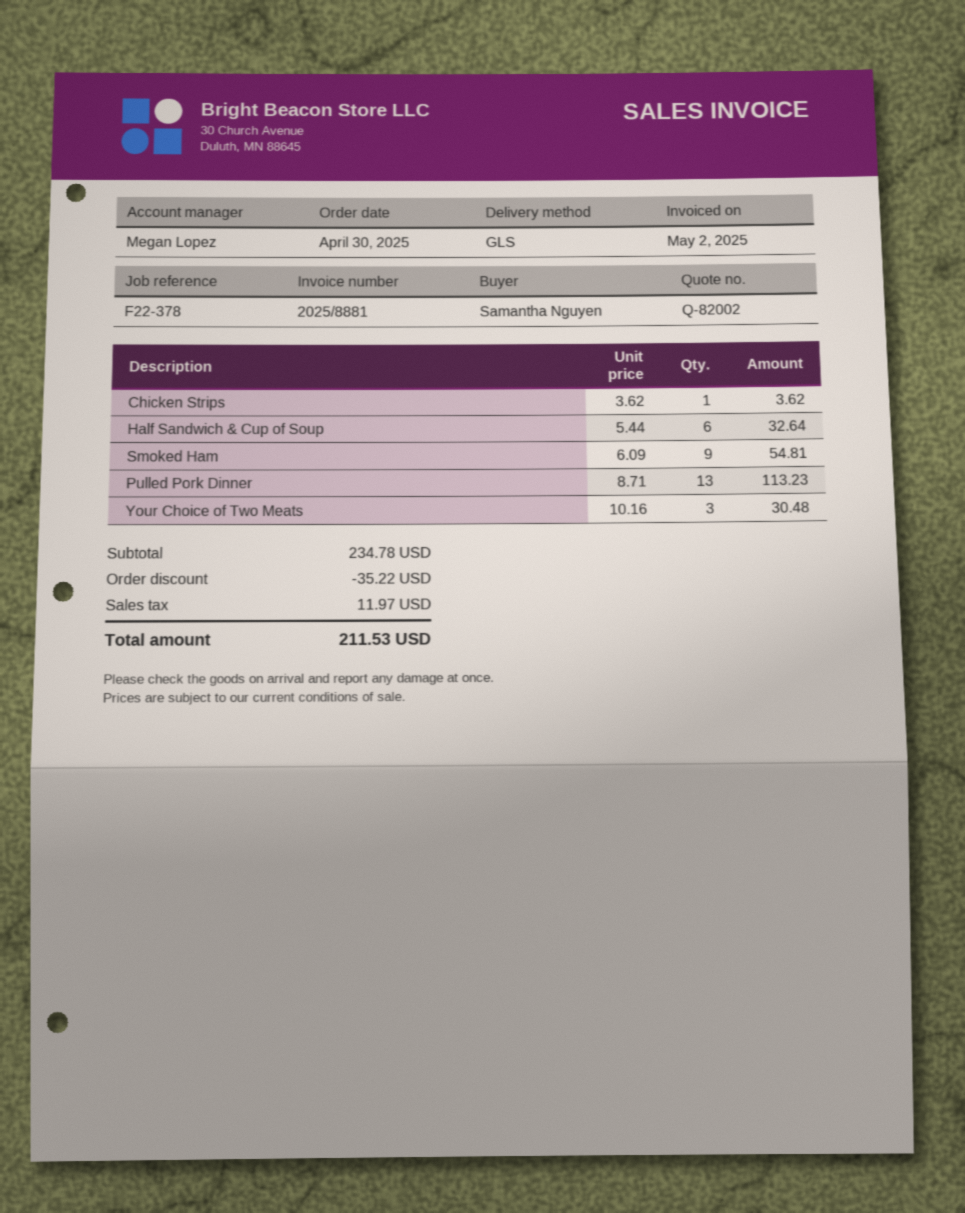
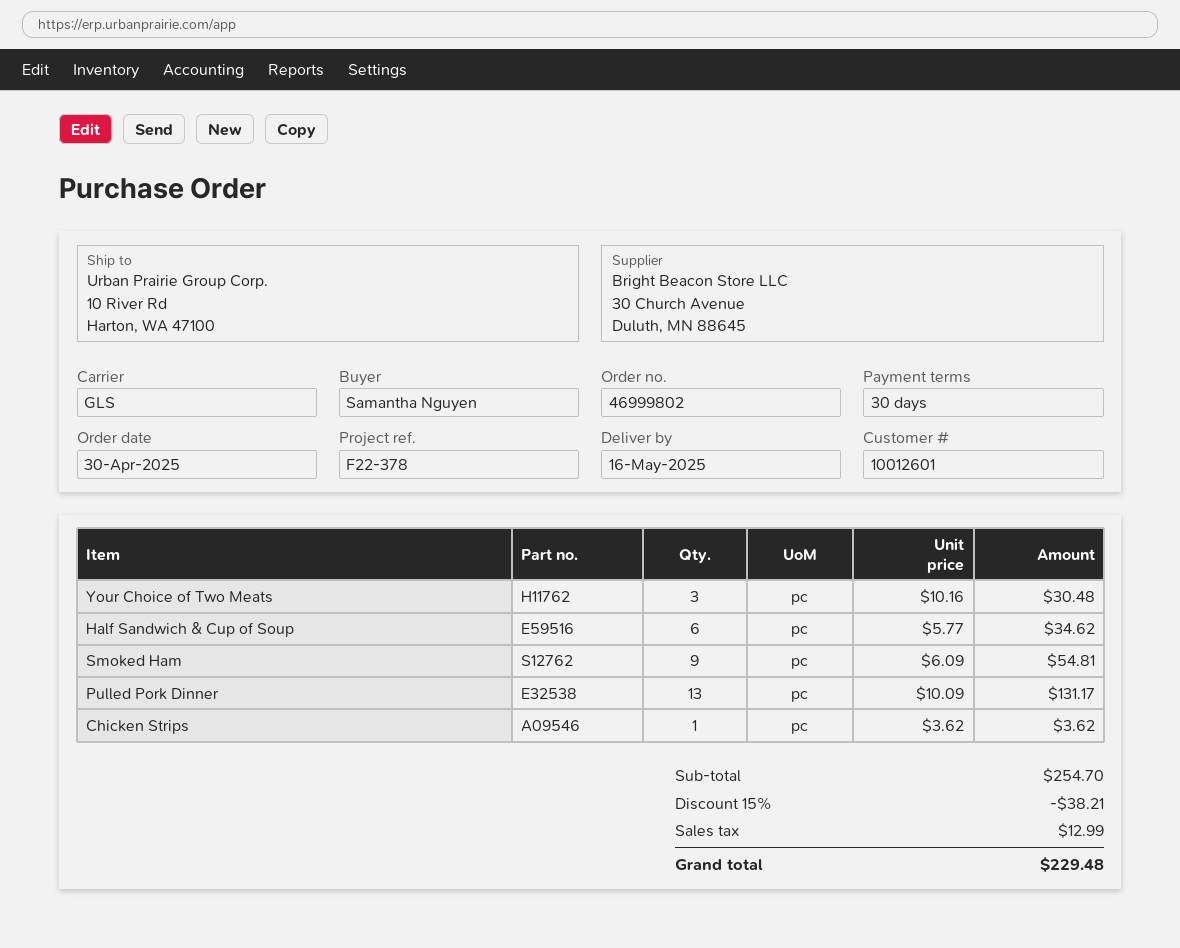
Half Sandwich & Cup of Soup: 6 x 5.44 = 32.64 -> 6 x 5.77 = 34.62
Pulled Pork Dinner: 13 x 8.71 = 113.23 -> 13 x 10.09 = 131.17
subtotal: 234.78 -> 254.70
discount: 35.22 -> 38.21
tax: 11.97 -> 12.99
total: 211.53 -> 229.48

